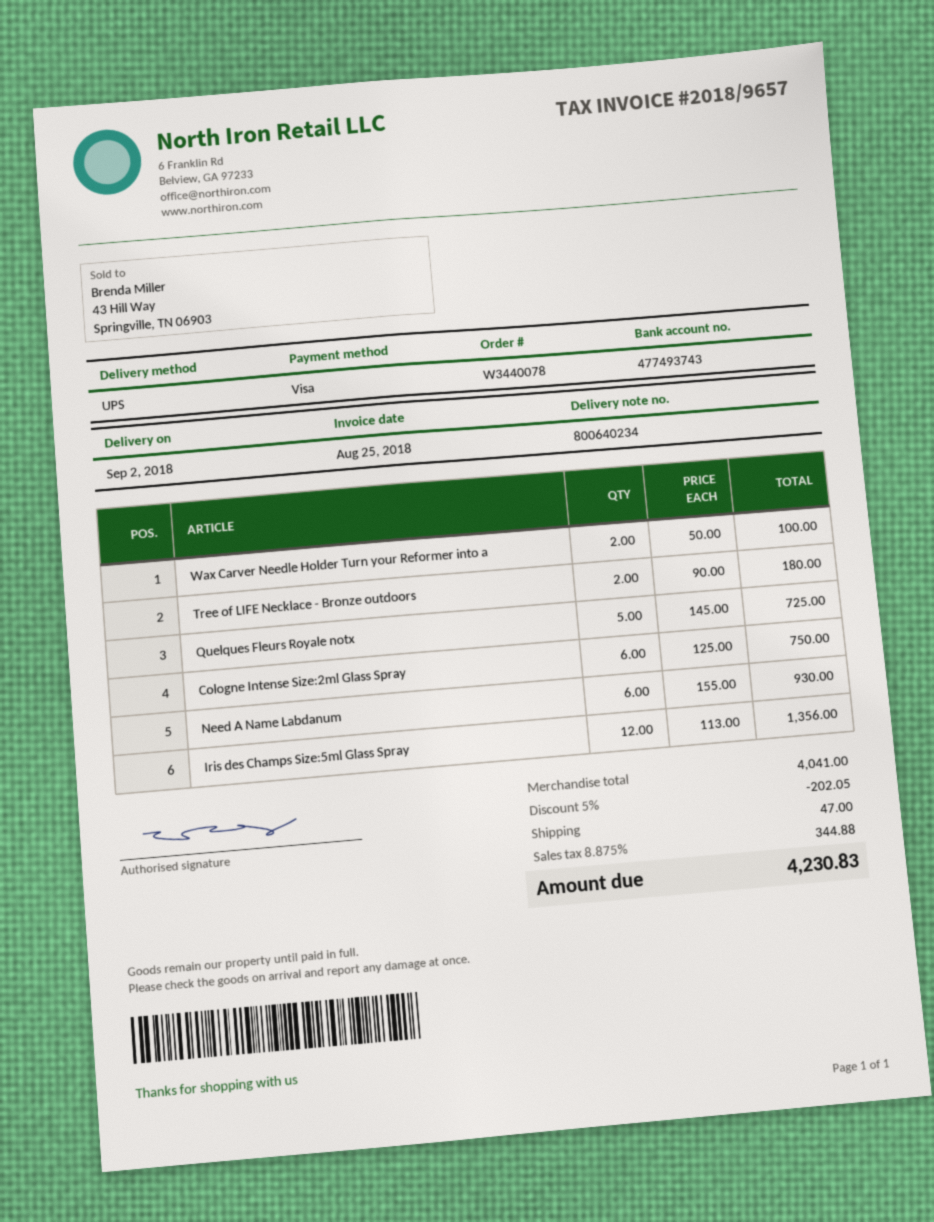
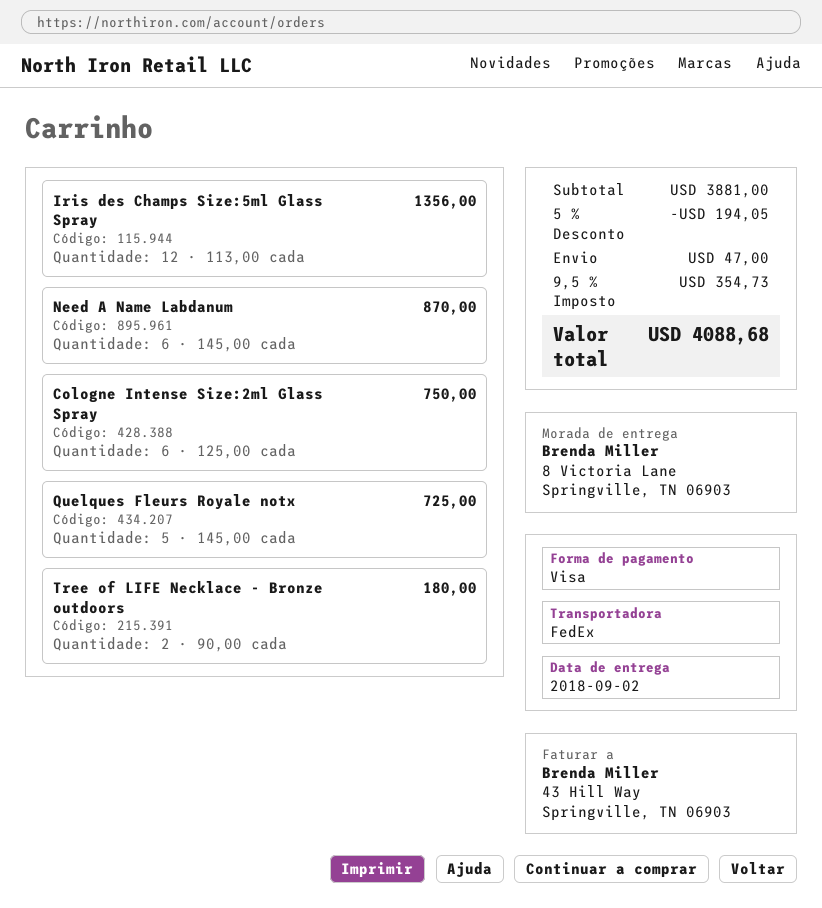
shipping method: UPS -> FedEx
Wax Carver Needle Holder Turn your Reformer into a: 2 x 50.00 = 100.00 -> none
Need A Name Labdanum: 6 x 155.00 = 930.00 -> 6 x 145.00 = 870.00
subtotal: 4041.00 -> 3881.00
discount: 5% = 202.05 -> 5% = 194.05
tax: 8.875% = 344.88 -> 9.5% = 354.73
total: 4230.83 -> 4088.68

